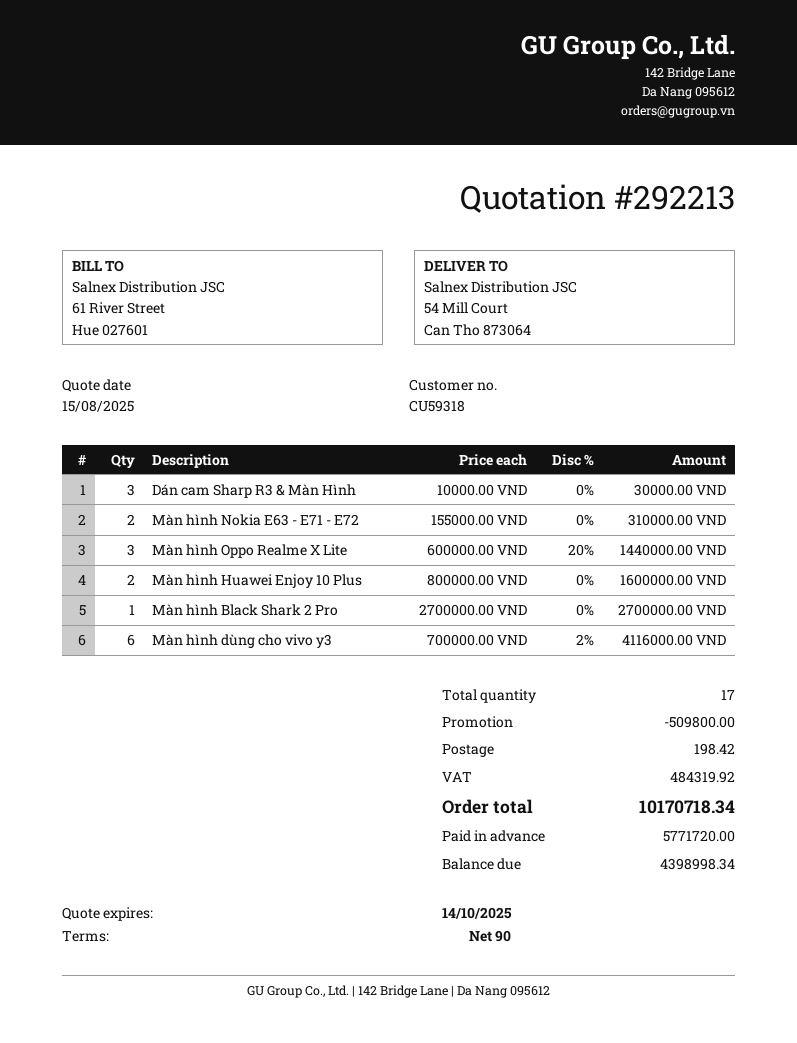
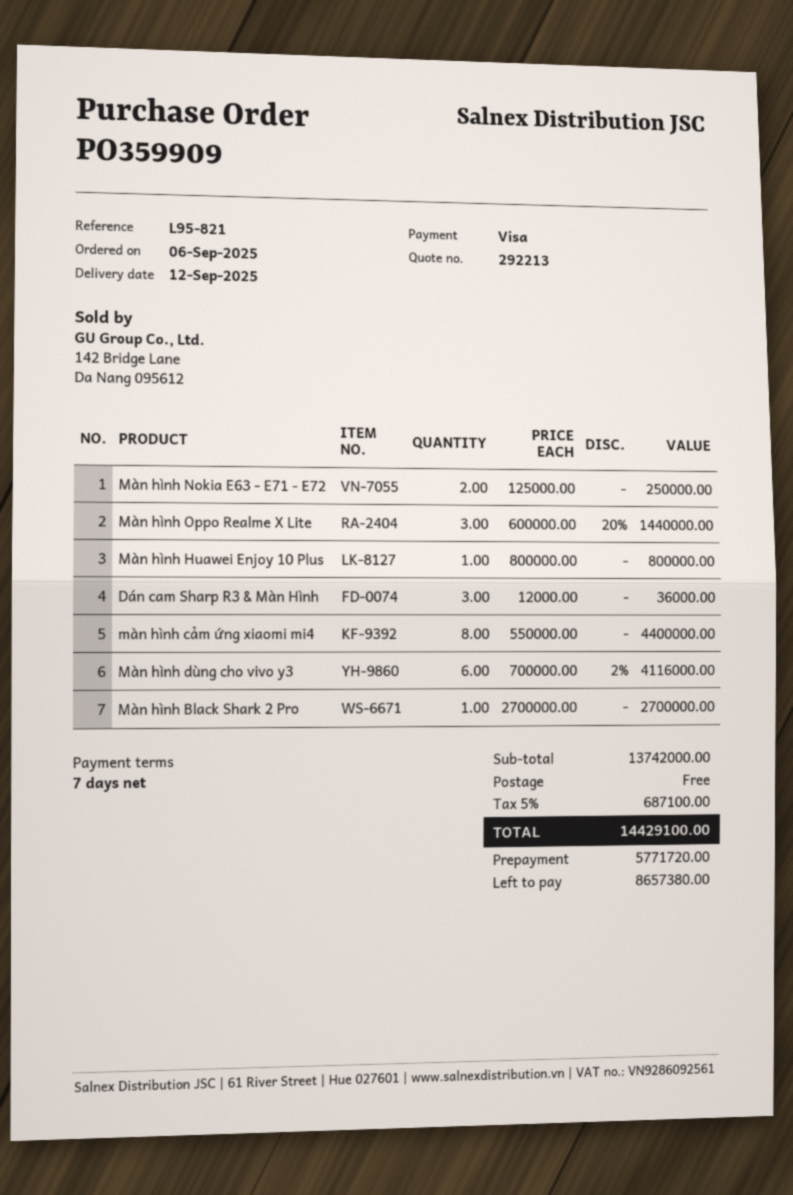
payment terms: 90 days -> 7 days
Dán cam Sharp R3 & Màn Hình: 3 x 10000.00 = 30000.00 -> 3 x 12000.00 = 36000.00
Màn hình Nokia E63 - E71 - E72: 2 x 155000.00 = 310000.00 -> 2 x 125000.00 = 250000.00
Màn hình Huawei Enjoy 10 Plus: 2 x 800000.00 = 1600000.00 -> 1 x 800000.00 = 800000.00
màn hình cảm ứng xiaomi mi4: none -> 8 x 550000.00 = 4400000.00
discount: 509800.00 -> none
shipping: 198.42 -> 0.00
tax: 484319.92 -> 687100.00
total: 10170718.34 -> 14429100.00
balance: 4398998.34 -> 8657380.00

